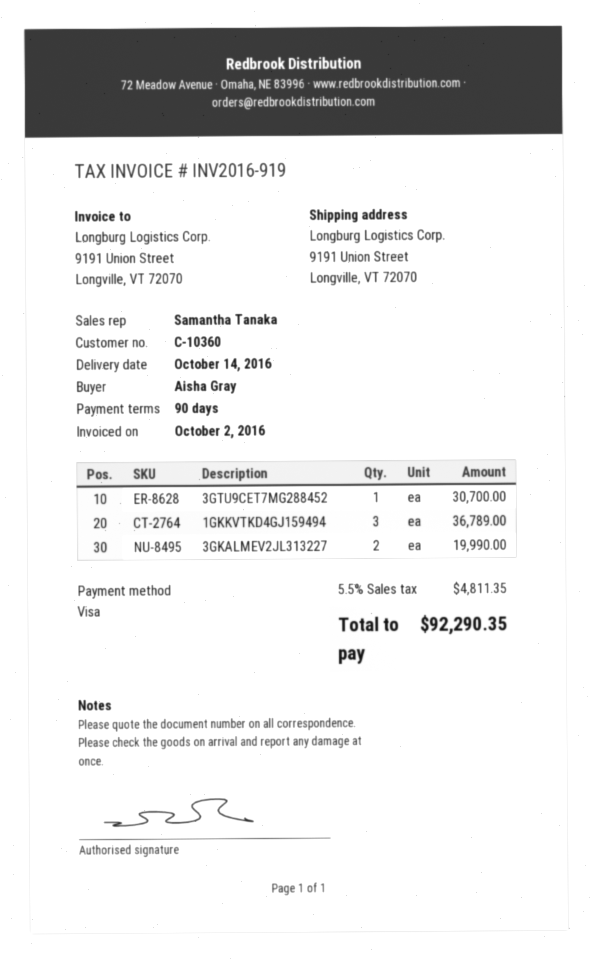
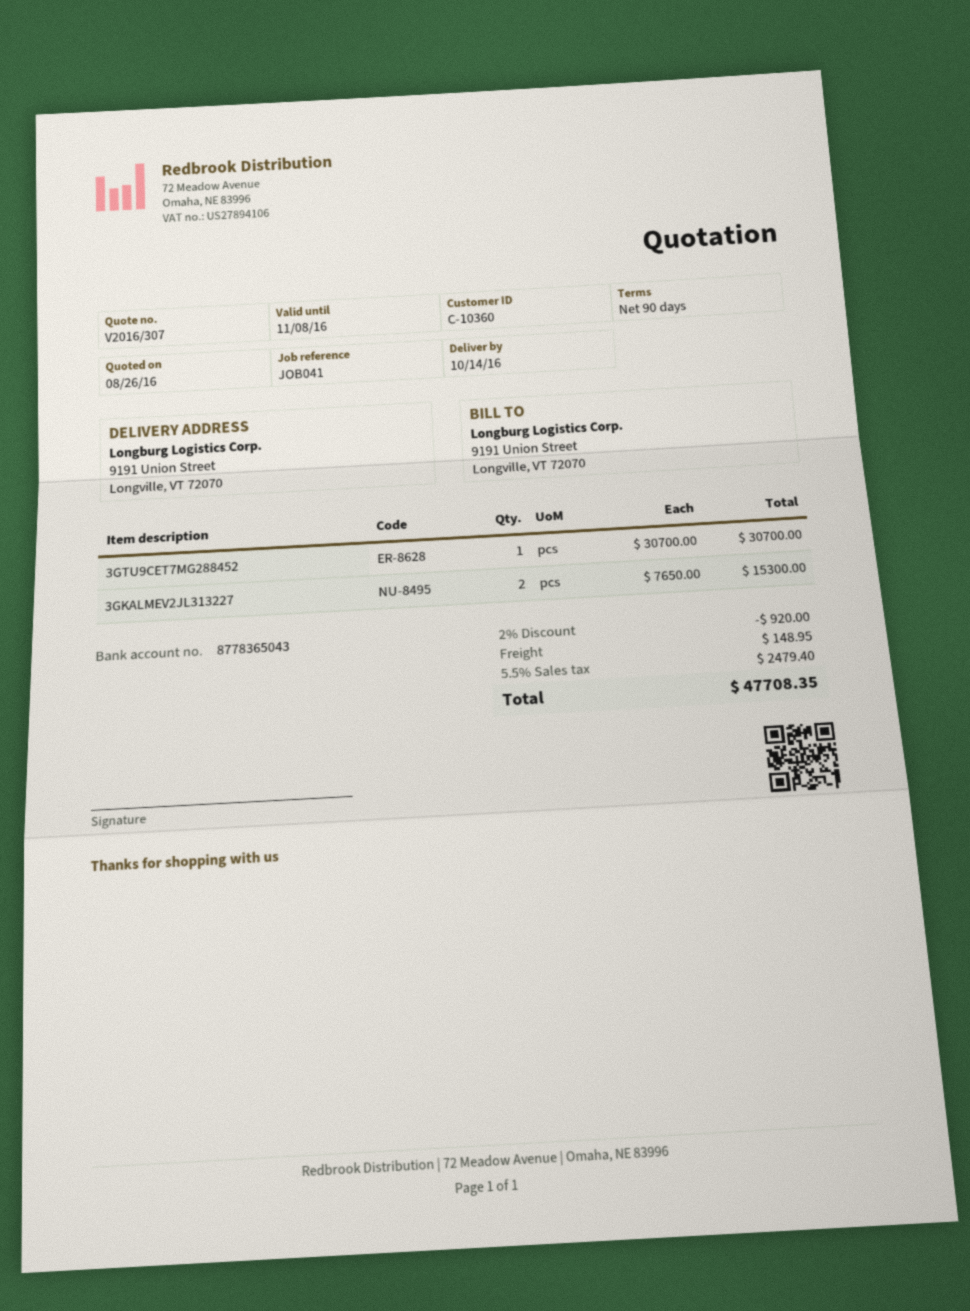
1GKKVTKD4GJ159494: 3 for 36789.00 -> none
3GKALMEV2JL313227: 2 for 19990.00 -> 2 for 15300.00
discount: none -> 2% = 920.00
shipping: none -> 148.95
tax: 5.5% = 4811.35 -> 5.5% = 2479.40
total: 92290.35 -> 47708.35

